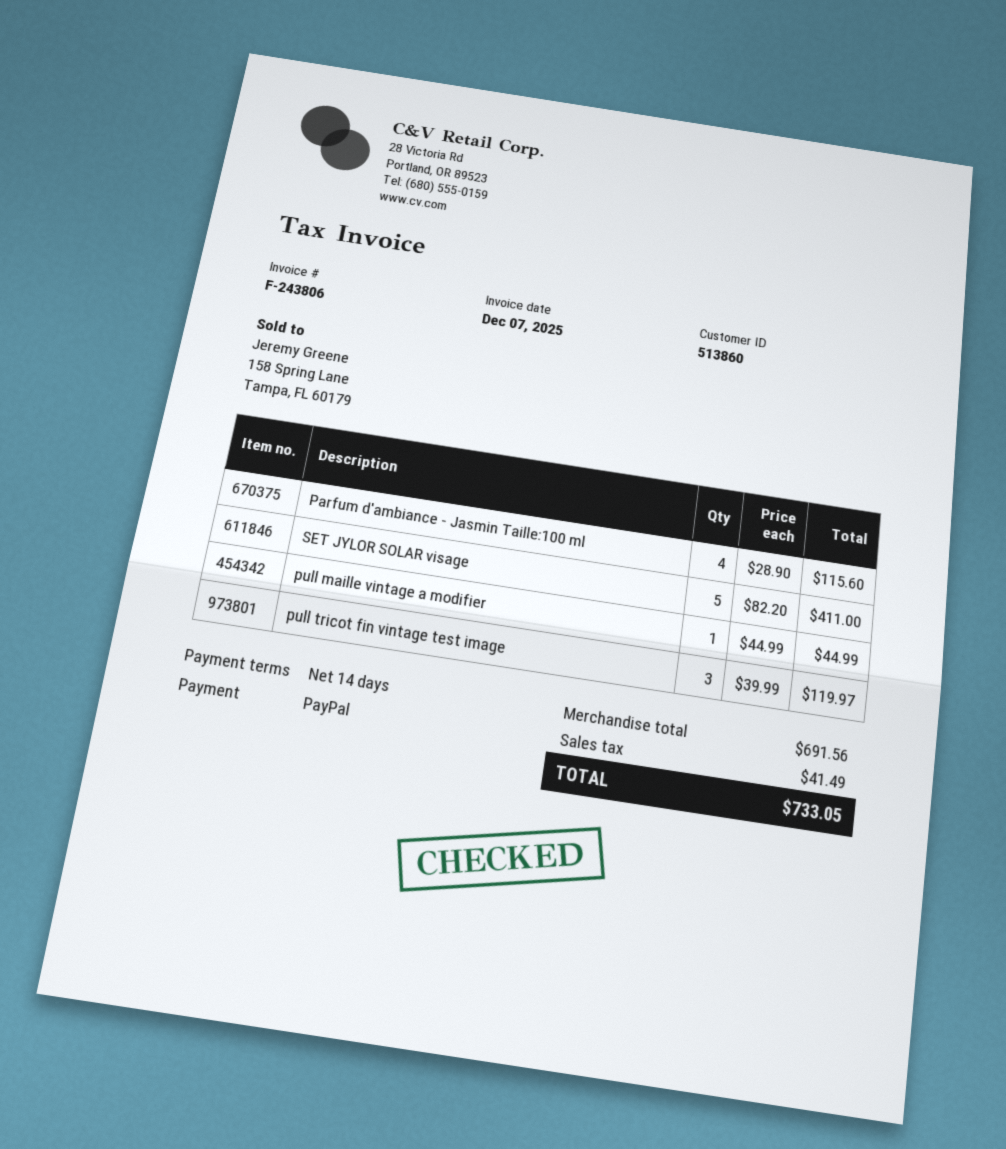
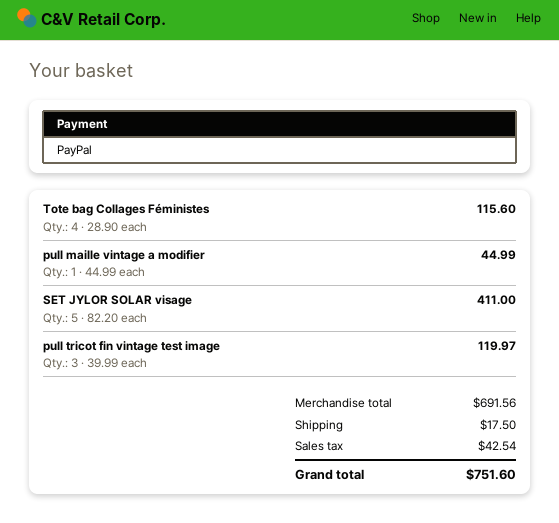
Parfum d'ambiance - Jasmin Taille:100 ml: 4 x 28.90 = 115.60 -> none
Tote bag Collages Féministes: none -> 4 x 28.90 = 115.60
shipping: none -> 17.50
tax: 41.49 -> 42.54
total: 733.05 -> 751.60

